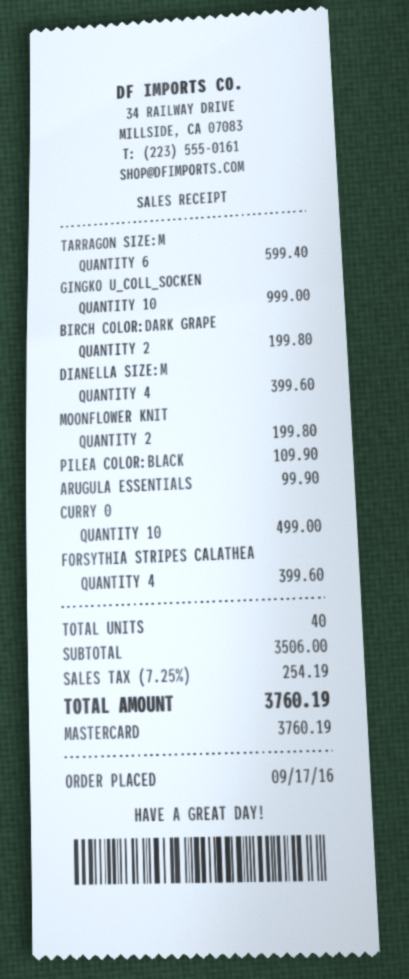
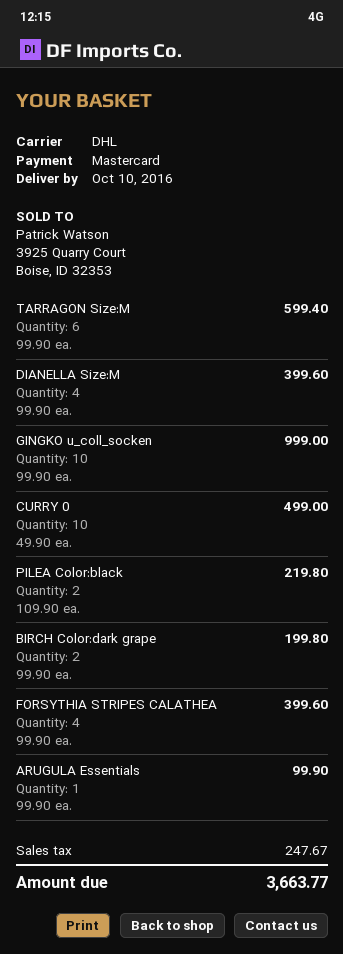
MOONFLOWER KNIT: 2 for 199.80 -> none
PILEA COLOR:BLACK: 1 for 109.90 -> 2 for 219.80
tax: 254.19 -> 247.67
total: 3760.19 -> 3663.77

